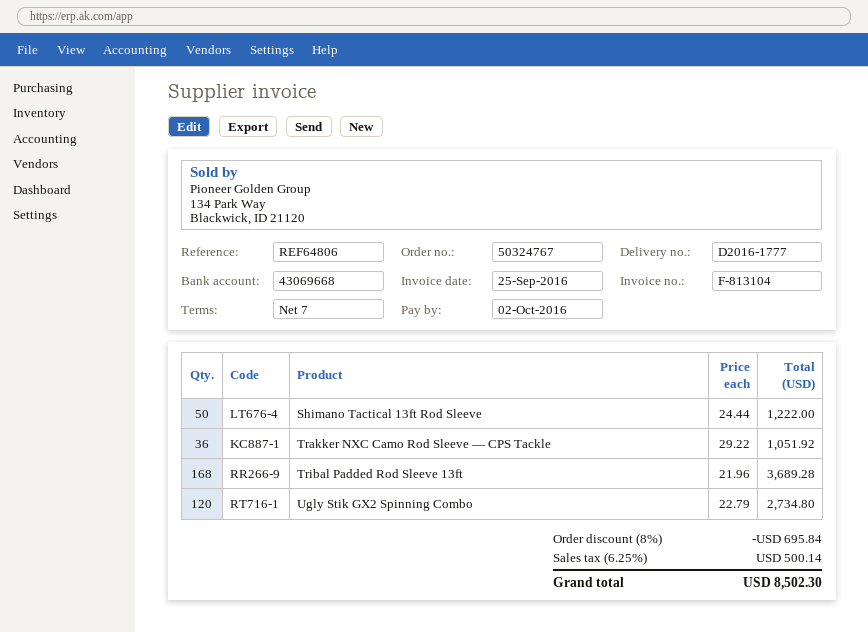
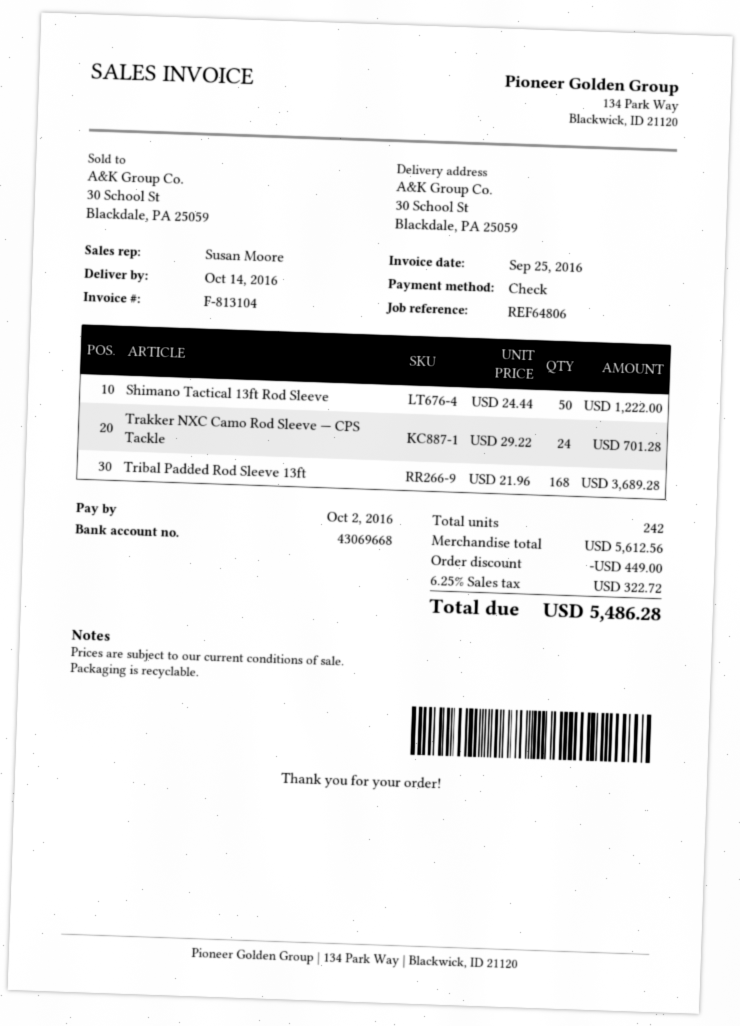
Trakker NXC Camo Rod Sleeve — CPS Tackle: 36 x 29.22 = 1051.92 -> 24 x 29.22 = 701.28
Ugly Stik GX2 Spinning Combo: 120 x 22.79 = 2734.80 -> none
discount: 695.84 -> 449.00
tax: 6.25% = 500.14 -> 6.25% = 322.72
total: 8502.30 -> 5486.28

